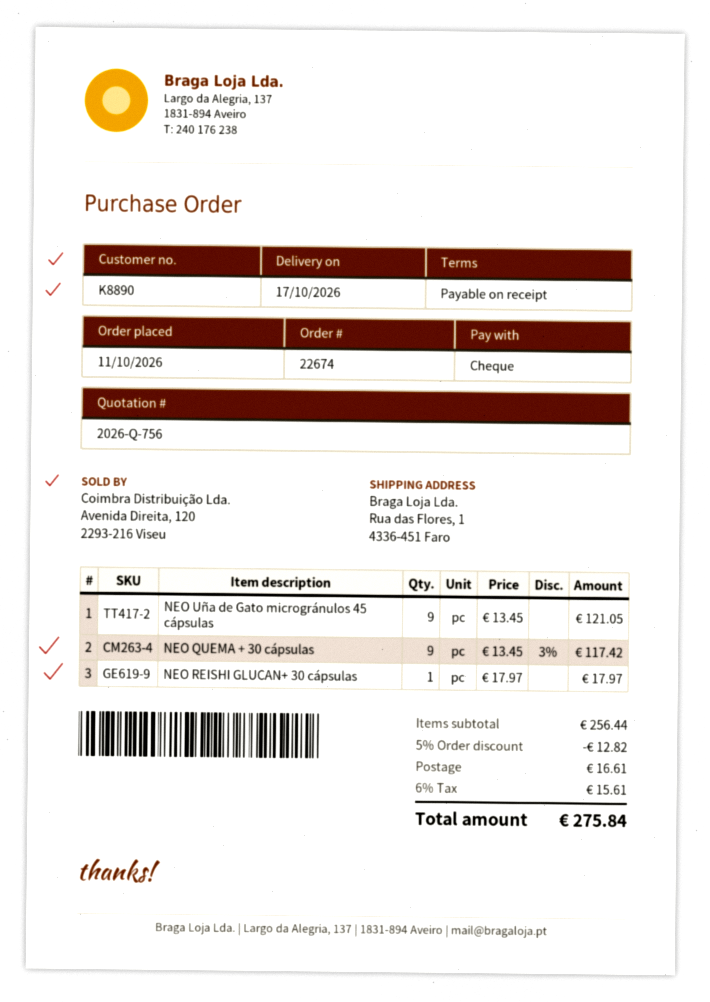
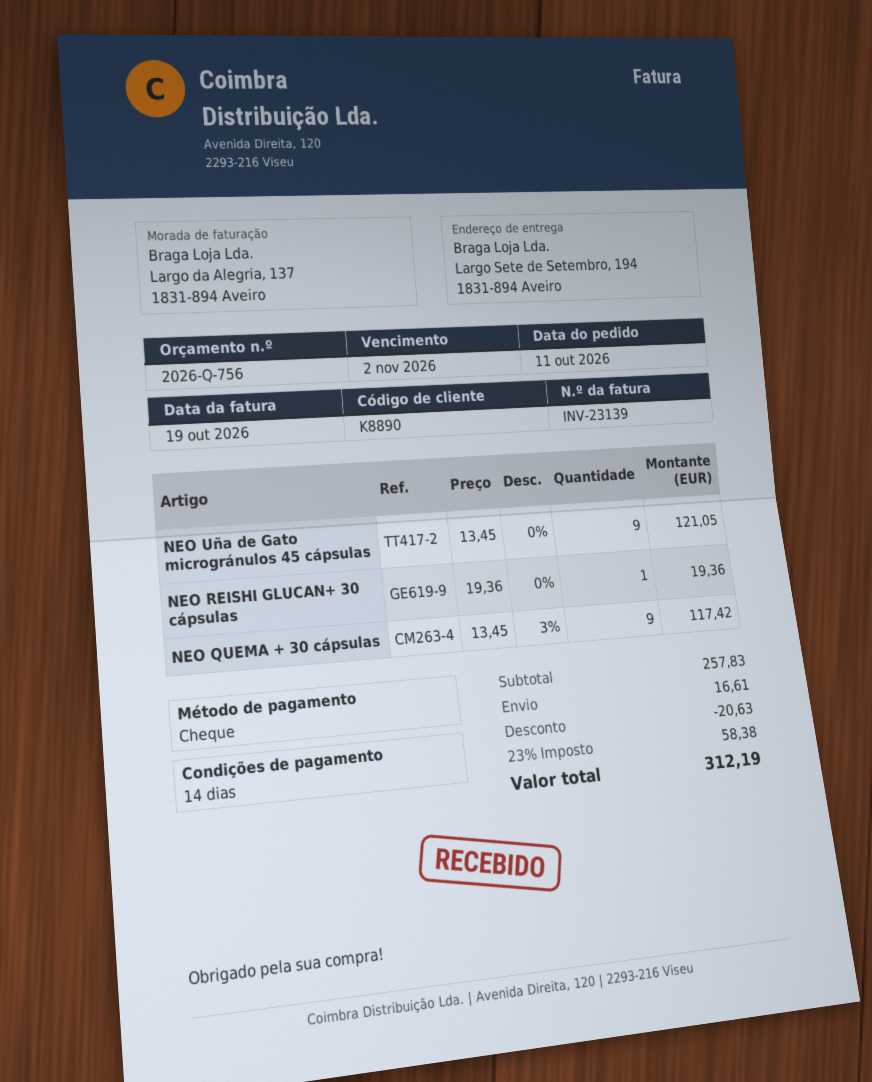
payment terms: on receipt -> 14 days
ship to: Rua das Flores, 1, 4336-451 Faro -> Largo Sete de Setembro, 194, 1831-894 Aveiro
NEO REISHI GLUCAN+ 30 cápsulas: 1 x 17.97 = 17.97 -> 1 x 19.36 = 19.36
subtotal: 256.44 -> 257.83
discount: 12.82 -> 20.63
tax: 6% = 15.61 -> 23% = 58.38
total: 275.84 -> 312.19

